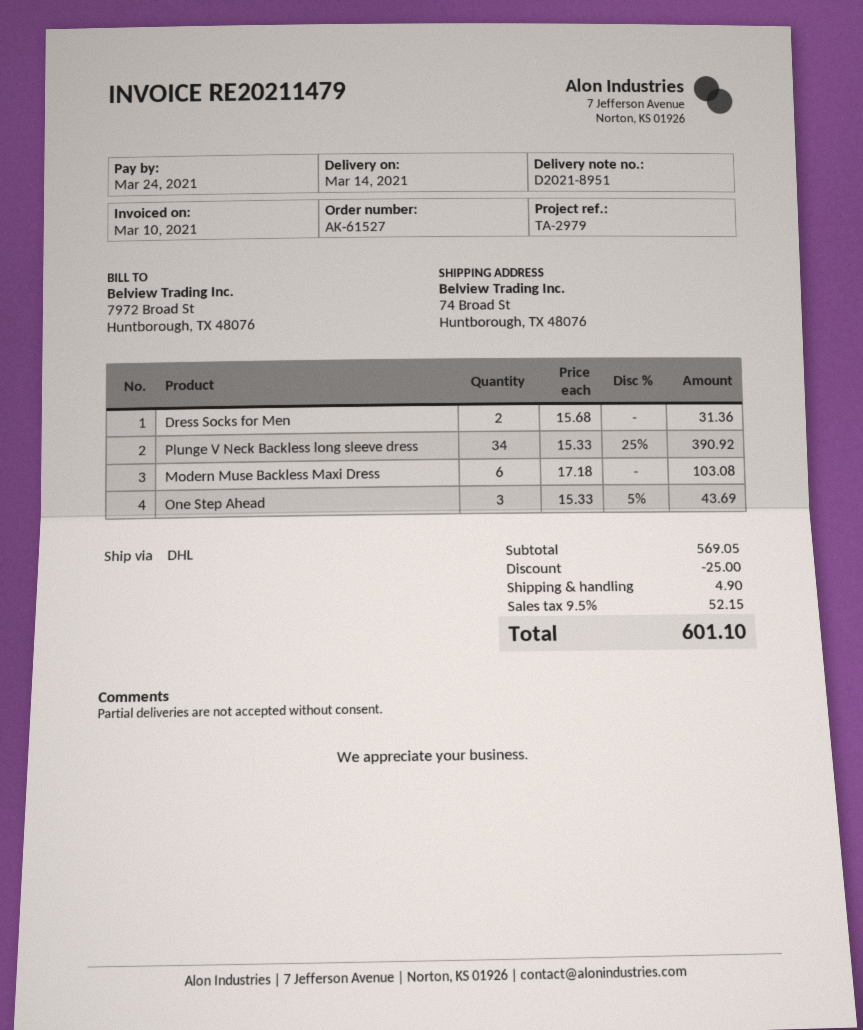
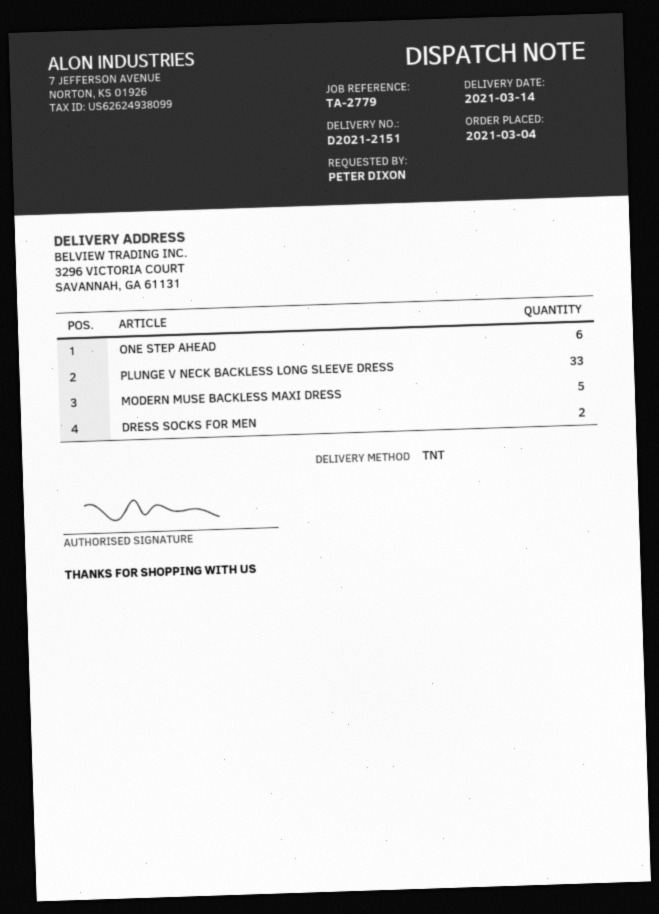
delivery note number: D2021-8951 -> D2021-2151
reference: TA-2979 -> TA-2779
shipping method: DHL -> TNT
ship to: 74 Broad St, Huntborough, TX 48076 -> 3296 VICTORIA COURT, SAVANNAH, GA 61131
Plunge V Neck Backless long sleeve dress: 34 -> 33
Modern Muse Backless Maxi Dress: 6 -> 5
One Step Ahead: 3 -> 6

